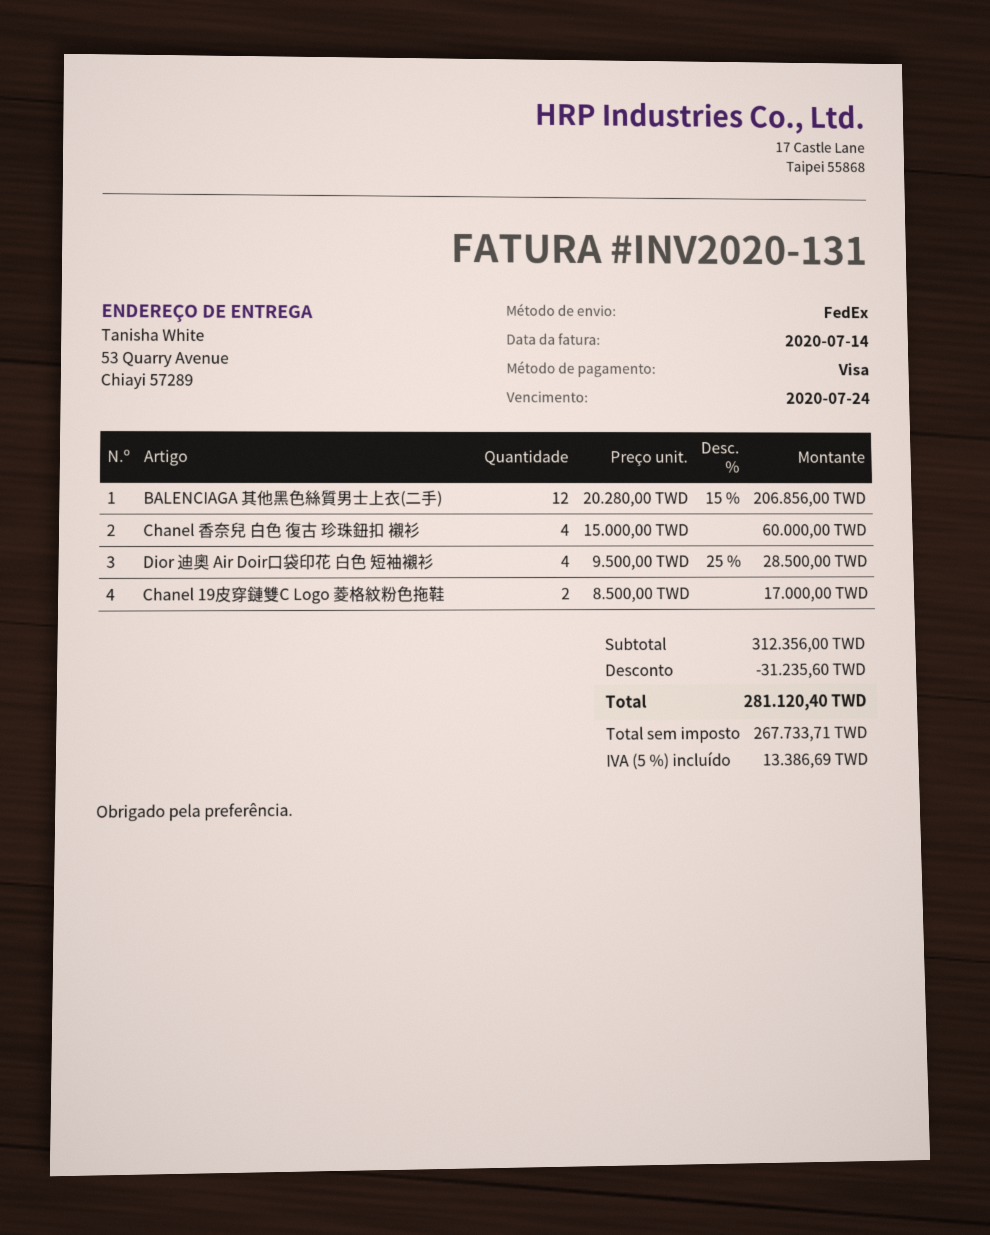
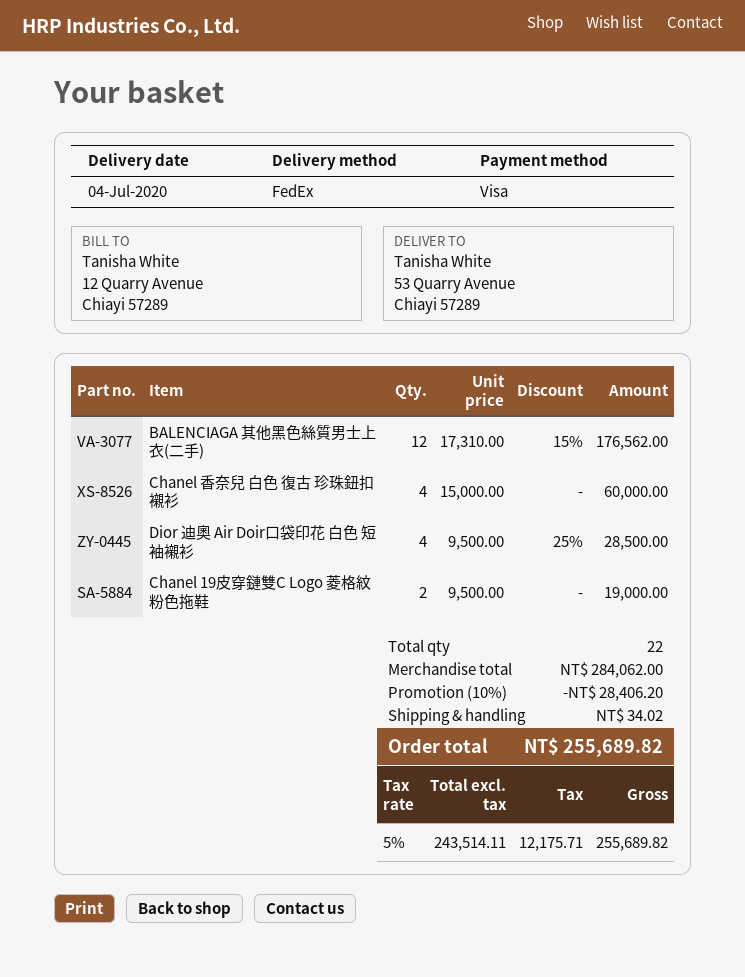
BALENCIAGA 其他黑色絲質男士上衣(二手): 12 x 20280.00 - 15% = 206856.00 -> 12 x 17310.00 - 15% = 176562.00
Chanel 19皮穿鏈雙C Logo 菱格紋粉色拖鞋: 2 x 8500.00 = 17000.00 -> 2 x 9500.00 = 19000.00
subtotal: 312356.00 -> 284062.00
discount: 31235.60 -> 28406.20
shipping: none -> 34.02
net: 267733.71 -> 243514.11
tax: 5% = 13386.69 -> 5% = 12175.71
total: 281120.40 -> 255689.82

